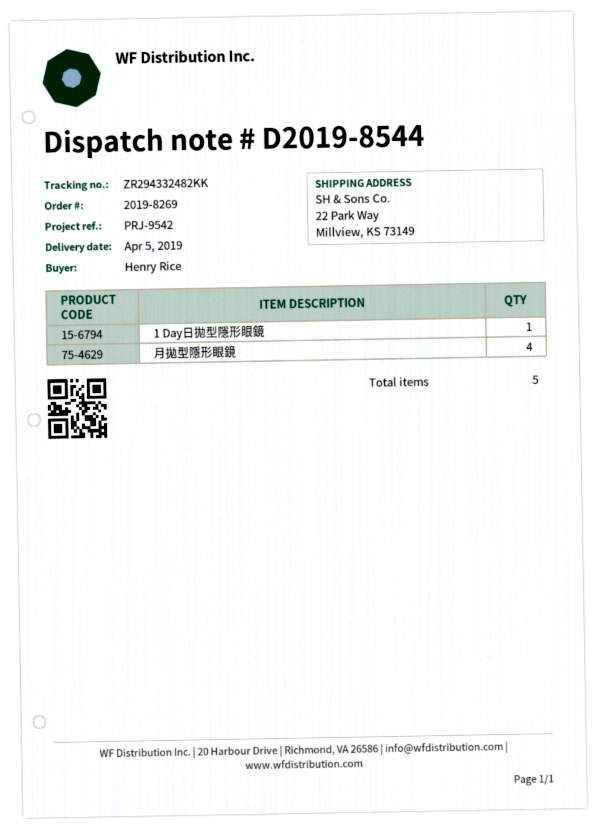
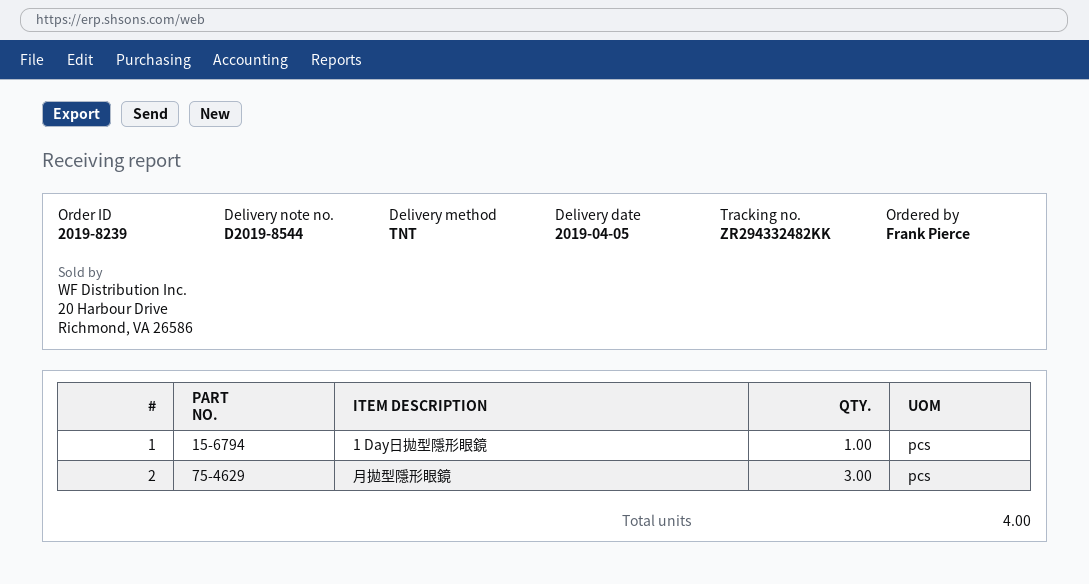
order number: 2019-8269 -> 2019-8239
ordered by: Henry Rice -> Frank Pierce
月拋型隱形眼鏡: 4 -> 3
total quantity: 5 -> 4

